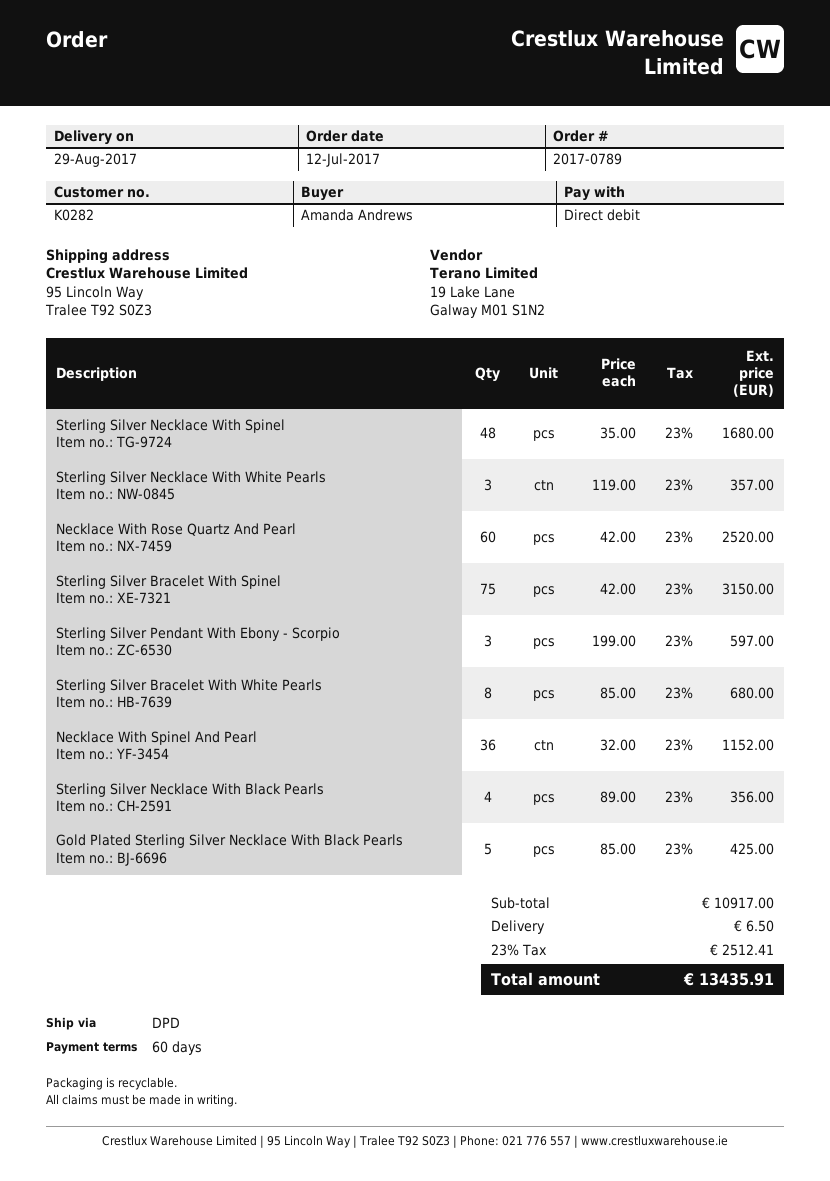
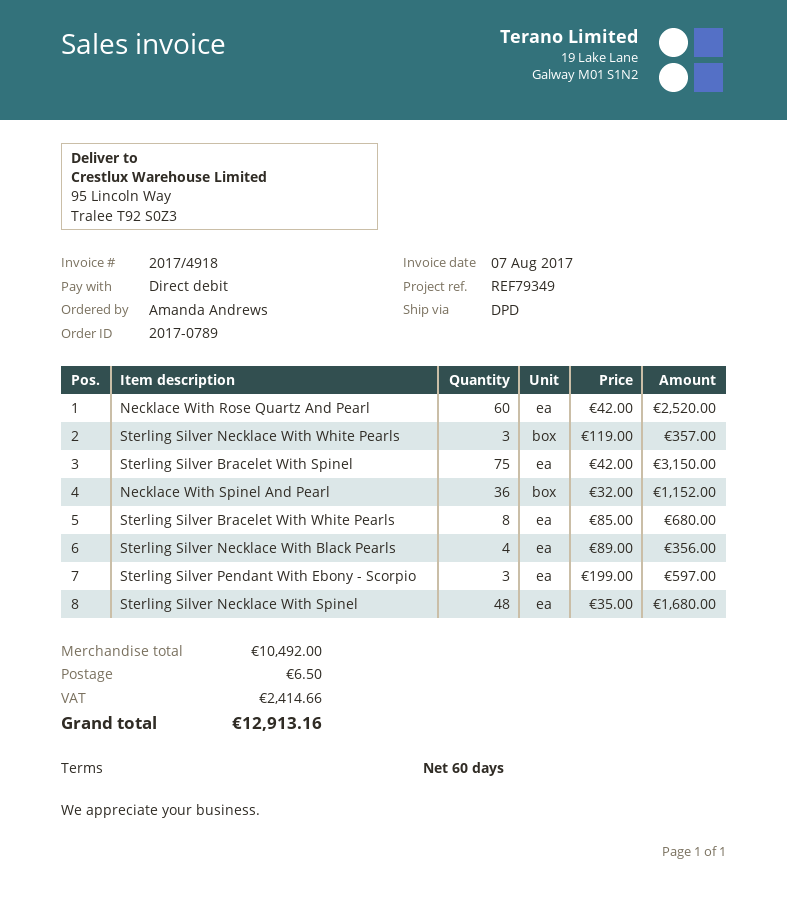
Gold Plated Sterling Silver Necklace With Black Pearls: 5 x 85.00 = 425.00 -> none
subtotal: 10917.00 -> 10492.00
tax: 2512.41 -> 2414.66
total: 13435.91 -> 12913.16

